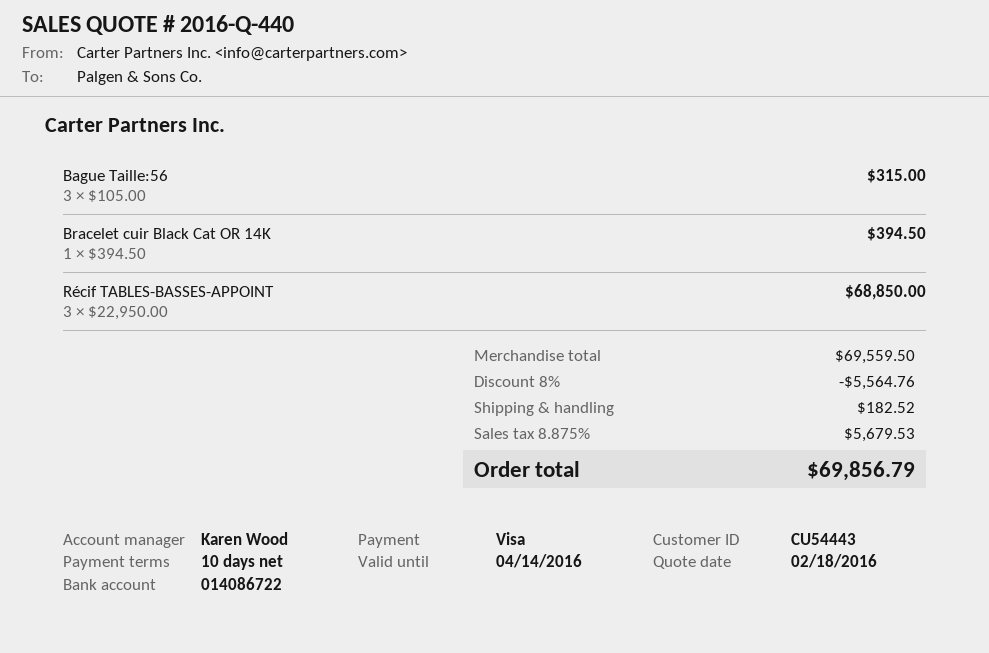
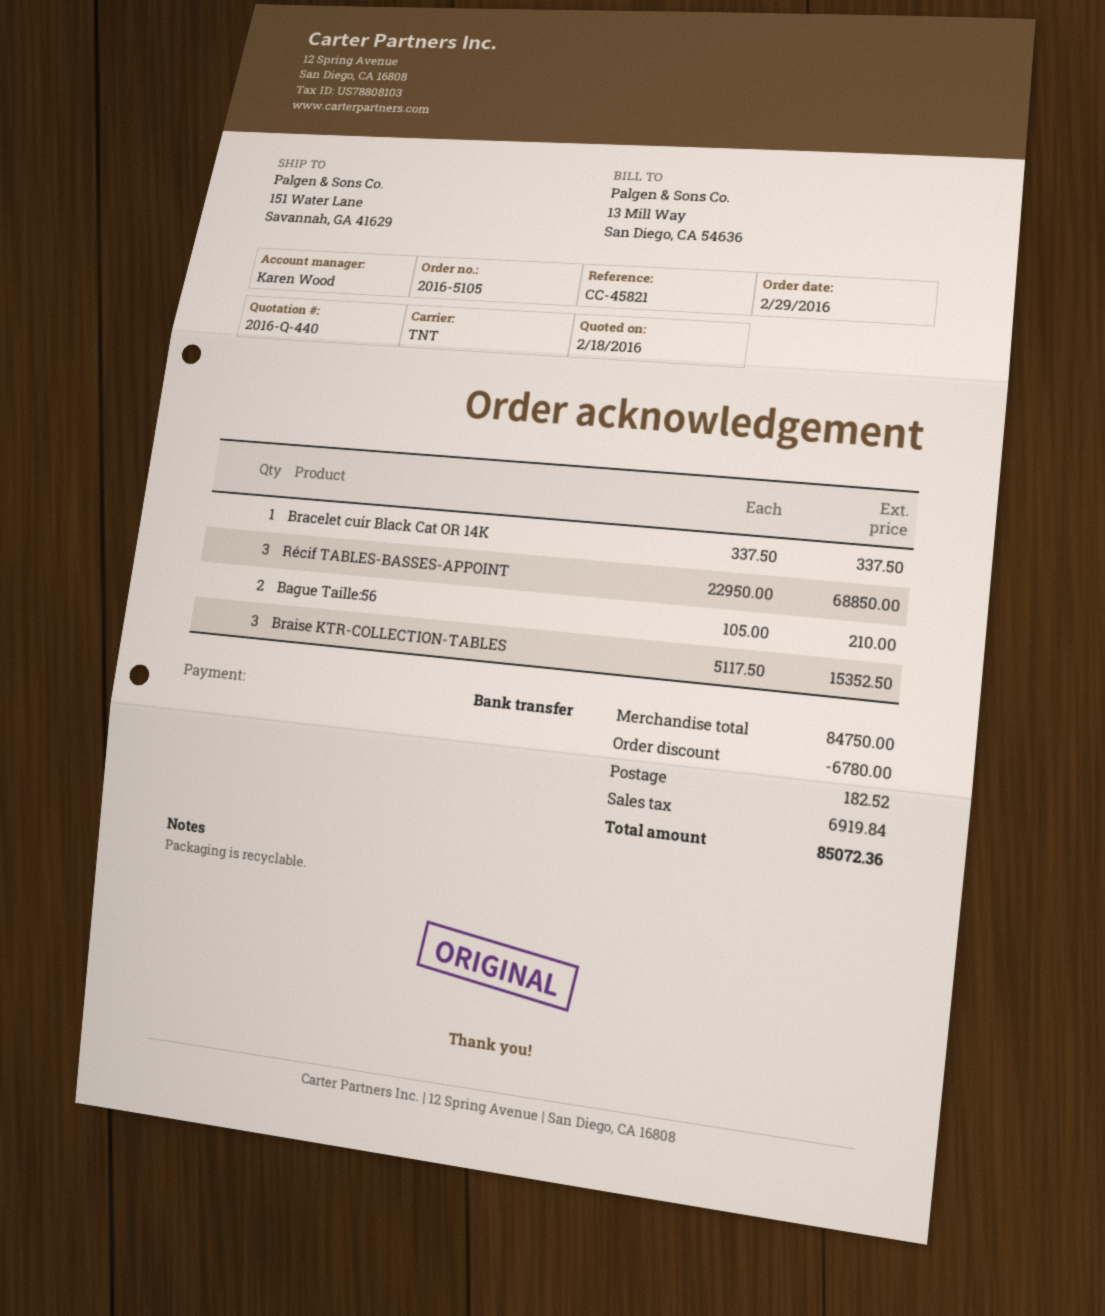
payment method: Visa -> bank transfer
Bague Taille:56: 3 x 105.00 = 315.00 -> 2 x 105.00 = 210.00
Bracelet cuir Black Cat OR 14K: 1 x 394.50 = 394.50 -> 1 x 337.50 = 337.50
Braise KTR-COLLECTION-TABLES: none -> 3 x 5117.50 = 15352.50
subtotal: 69559.50 -> 84750.00
discount: 5564.76 -> 6780.00
tax: 5679.53 -> 6919.84
total: 69856.79 -> 85072.36

